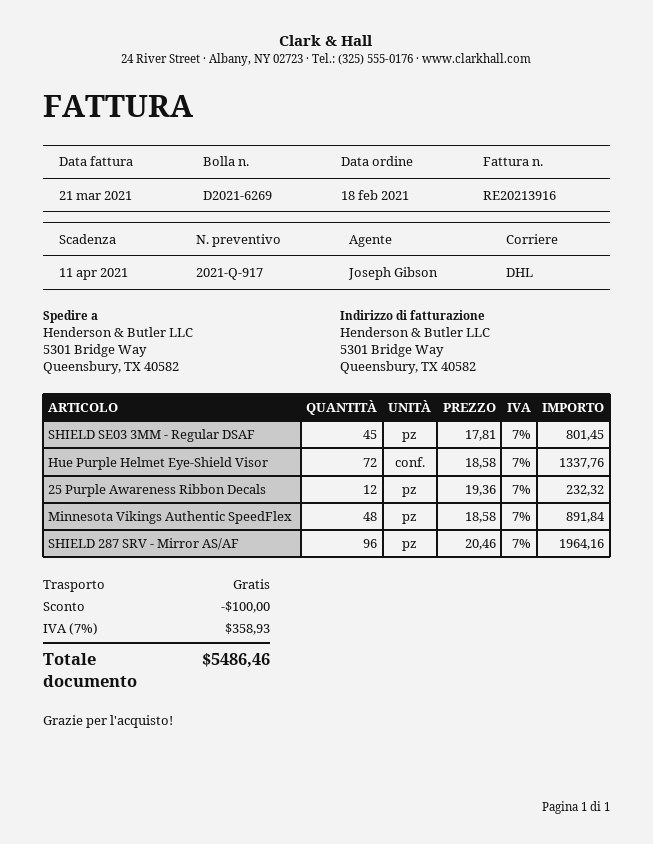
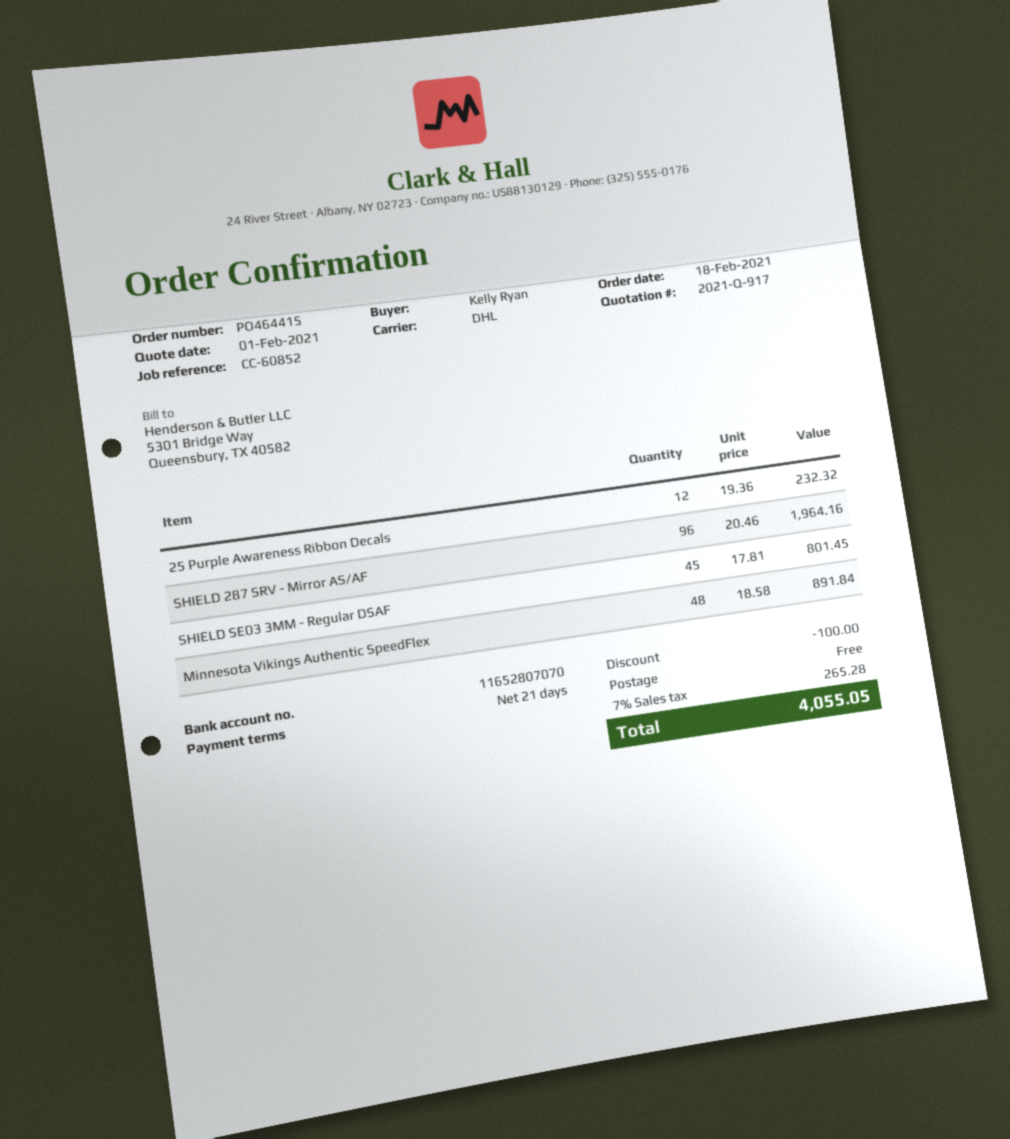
Hue Purple Helmet Eye-Shield Visor: 72 x 18.58 = 1337.76 -> none
tax: 7% = 358.93 -> 7% = 265.28
total: 5486.46 -> 4055.05

